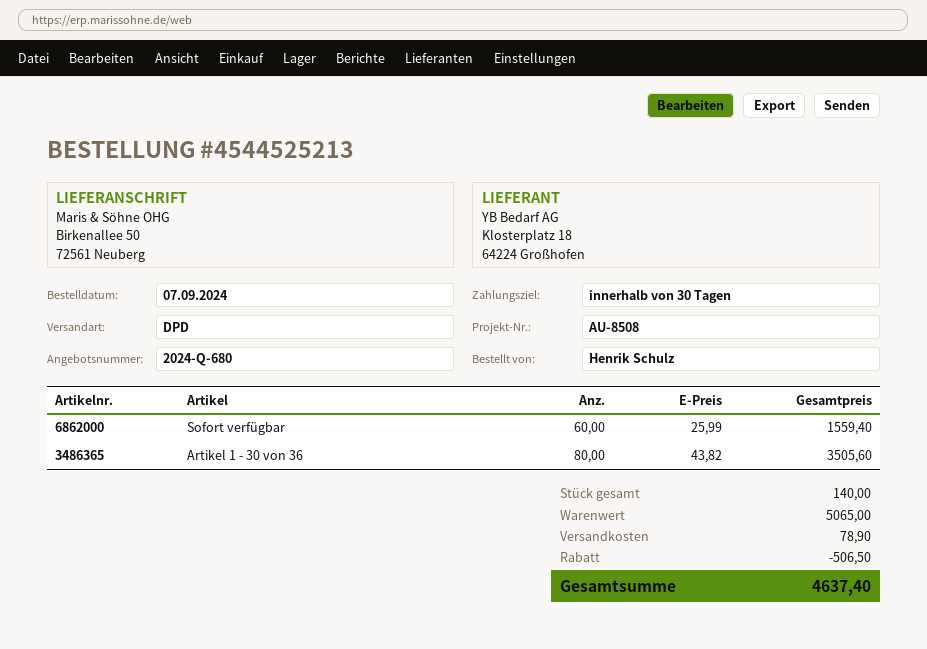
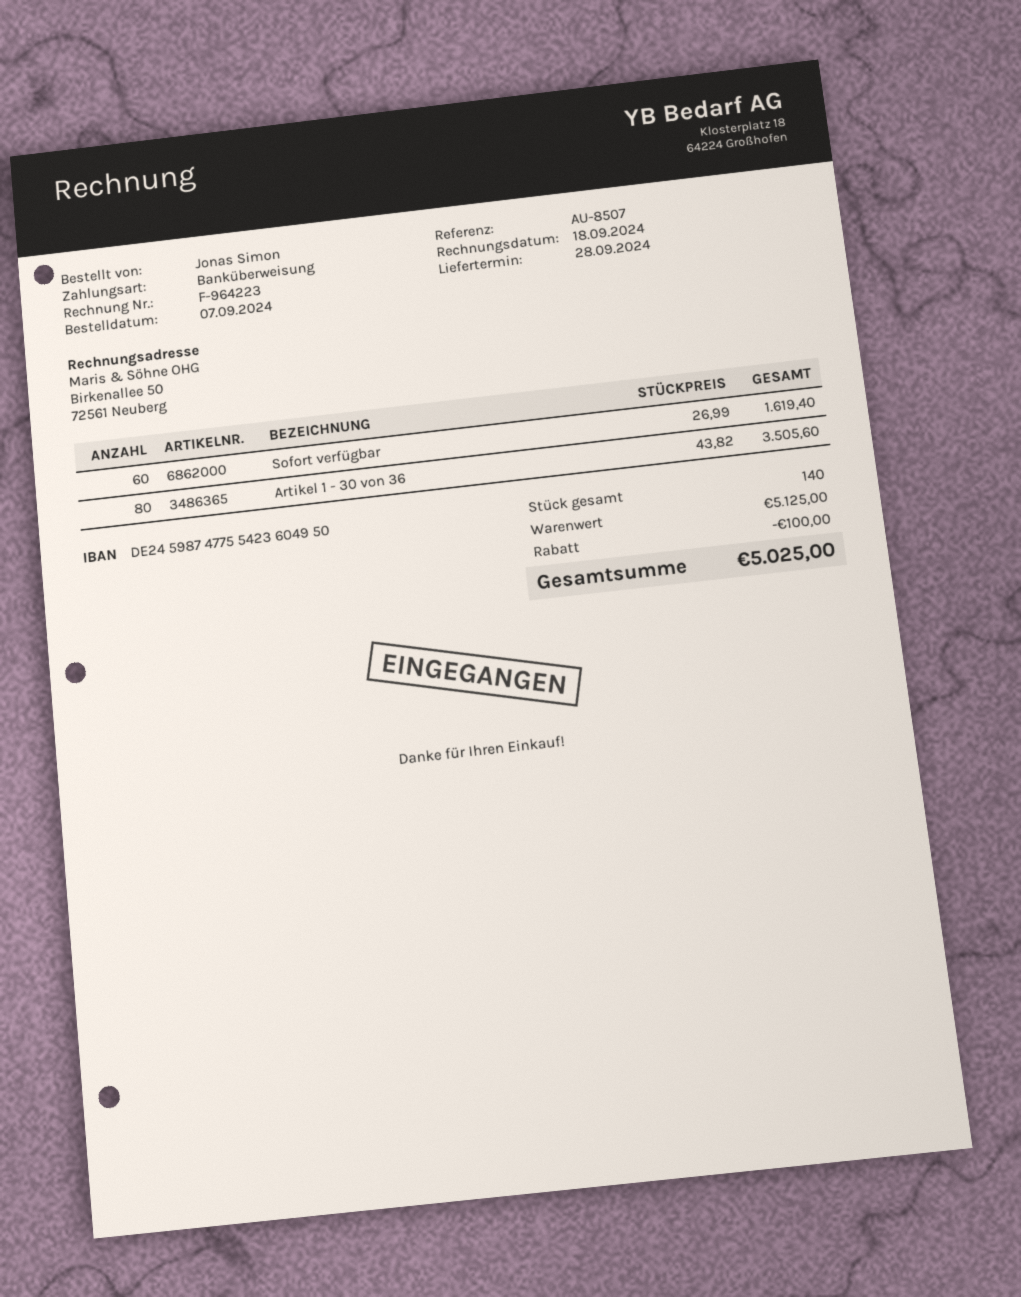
reference: AU-8508 -> AU-8507
ordered by: Henrik Schulz -> Jonas Simon
Sofort verfügbar: 60 x 25.99 = 1559.40 -> 60 x 26.99 = 1619.40
subtotal: 5065.00 -> 5125.00
discount: 506.50 -> 100.00
shipping: 78.90 -> none
total: 4637.40 -> 5025.00

